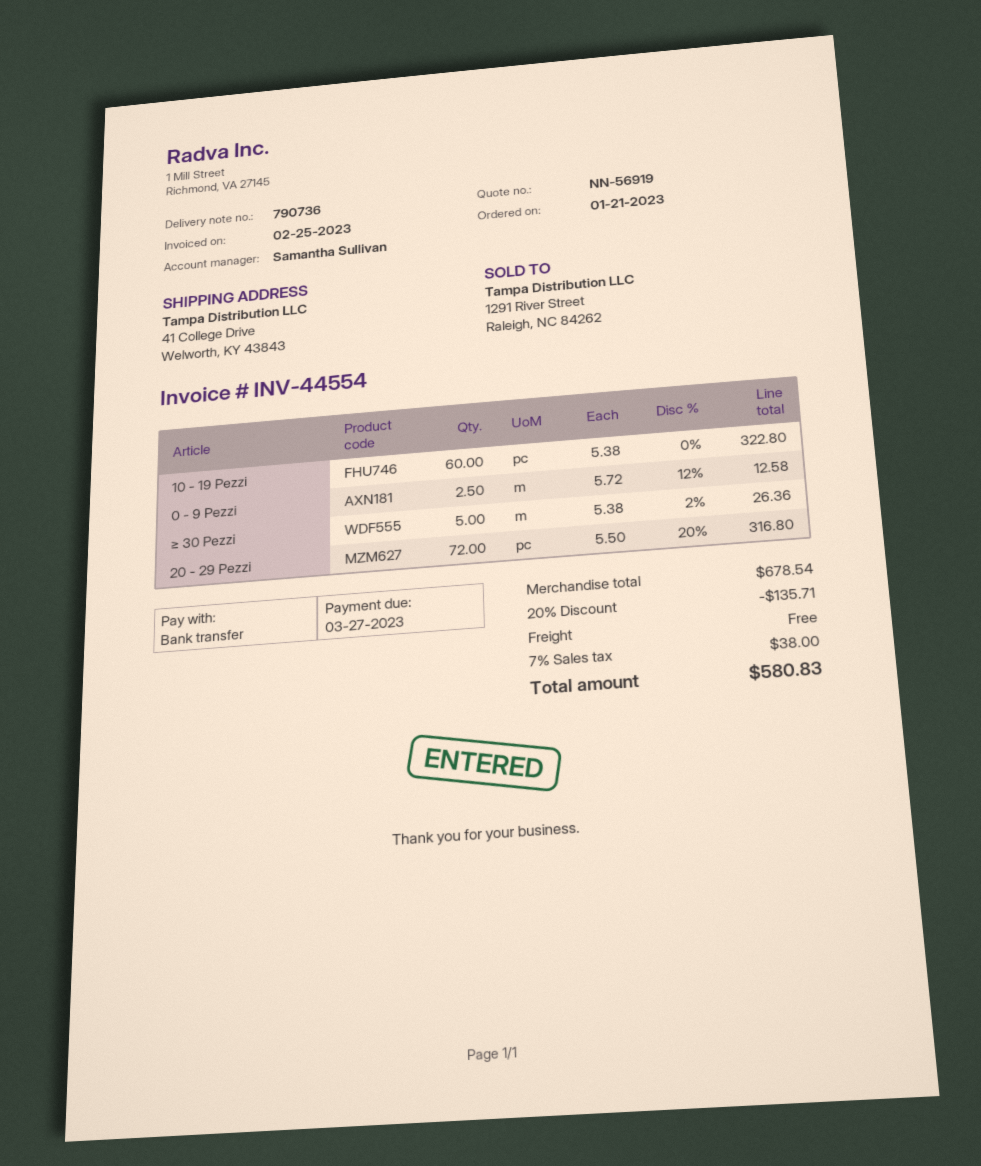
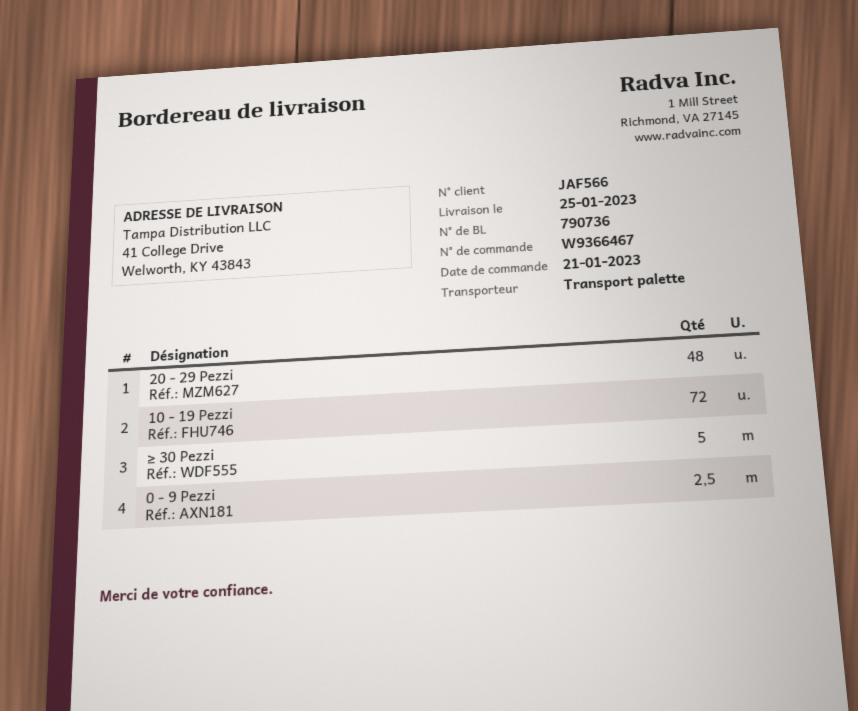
10 - 19 Pezzi: 60 -> 72
20 - 29 Pezzi: 72 -> 48

